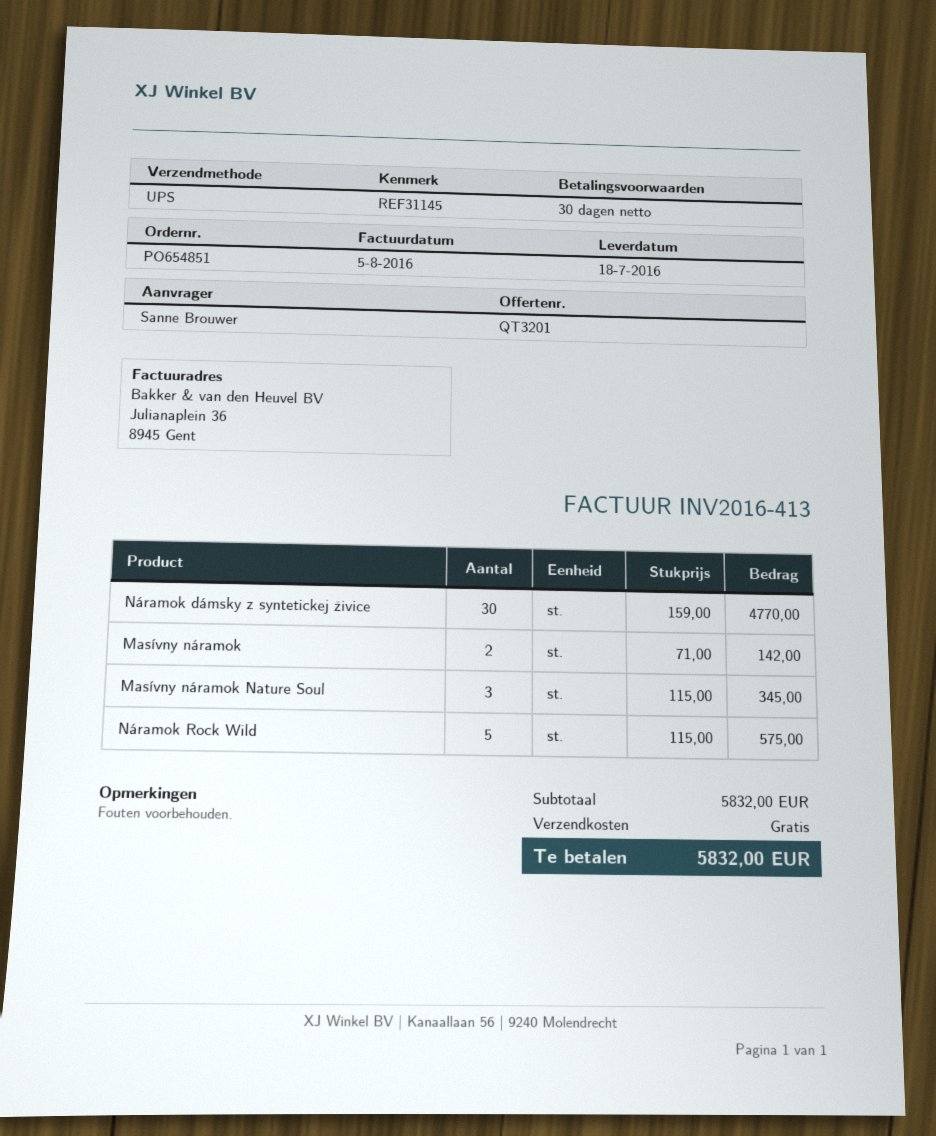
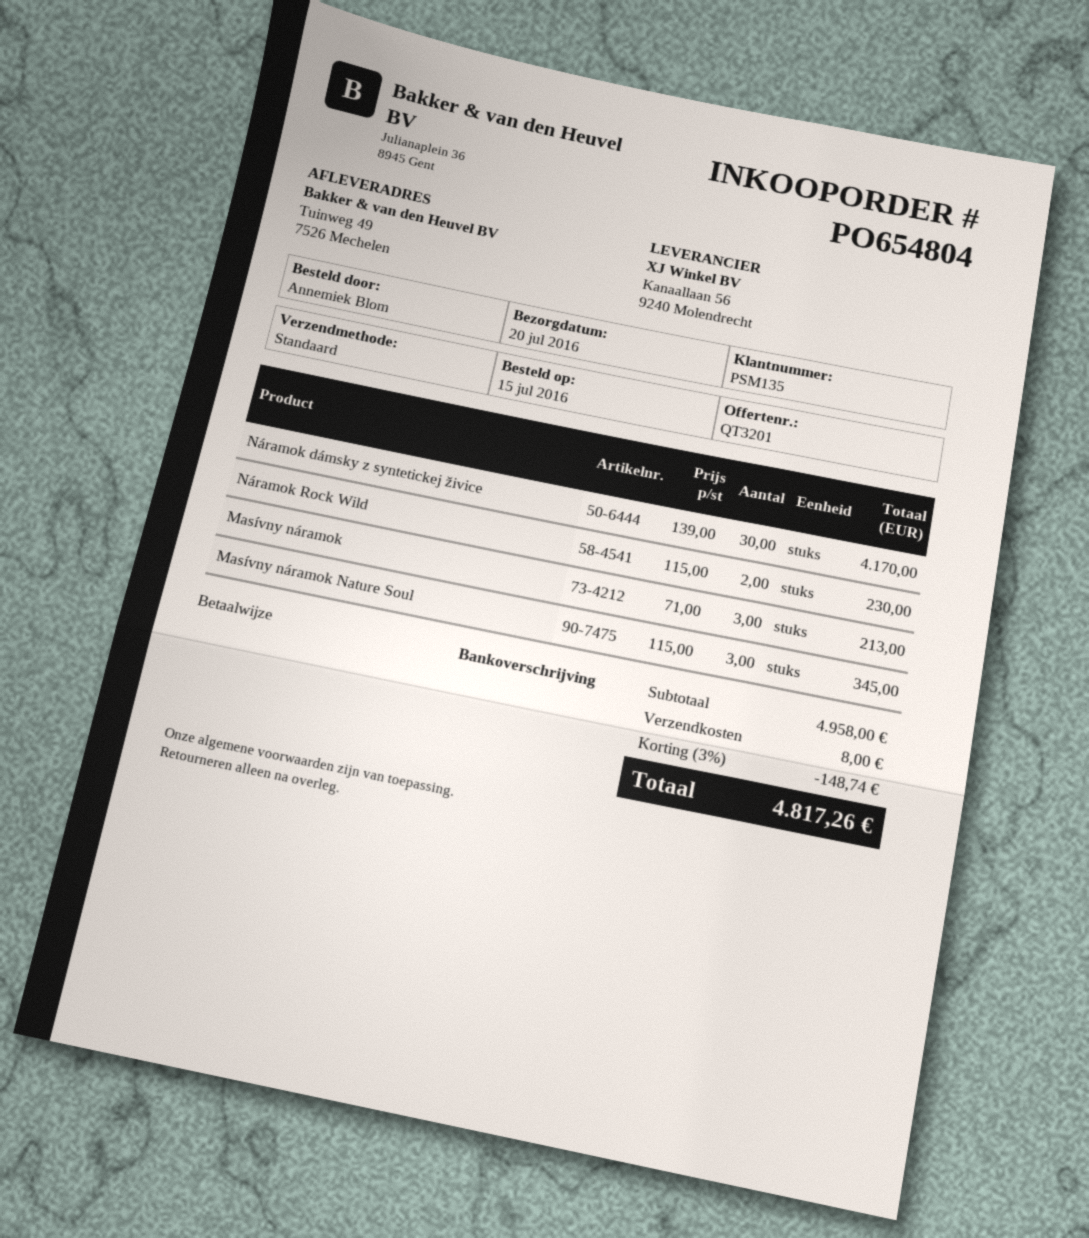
order number: PO654851 -> PO654804
delivery date: 2016-07-18 -> 2016-07-20
ordered by: Sanne Brouwer -> Annemiek Blom
shipping method: UPS -> standard
Náramok dámsky z syntetickej živice: 30 x 159.00 = 4770.00 -> 30 x 139.00 = 4170.00
Masívny náramok: 2 x 71.00 = 142.00 -> 3 x 71.00 = 213.00
Náramok Rock Wild: 5 x 115.00 = 575.00 -> 2 x 115.00 = 230.00
subtotal: 5832.00 -> 4958.00
discount: none -> 3% = 148.74
shipping: 0.00 -> 8.00
total: 5832.00 -> 4817.26

